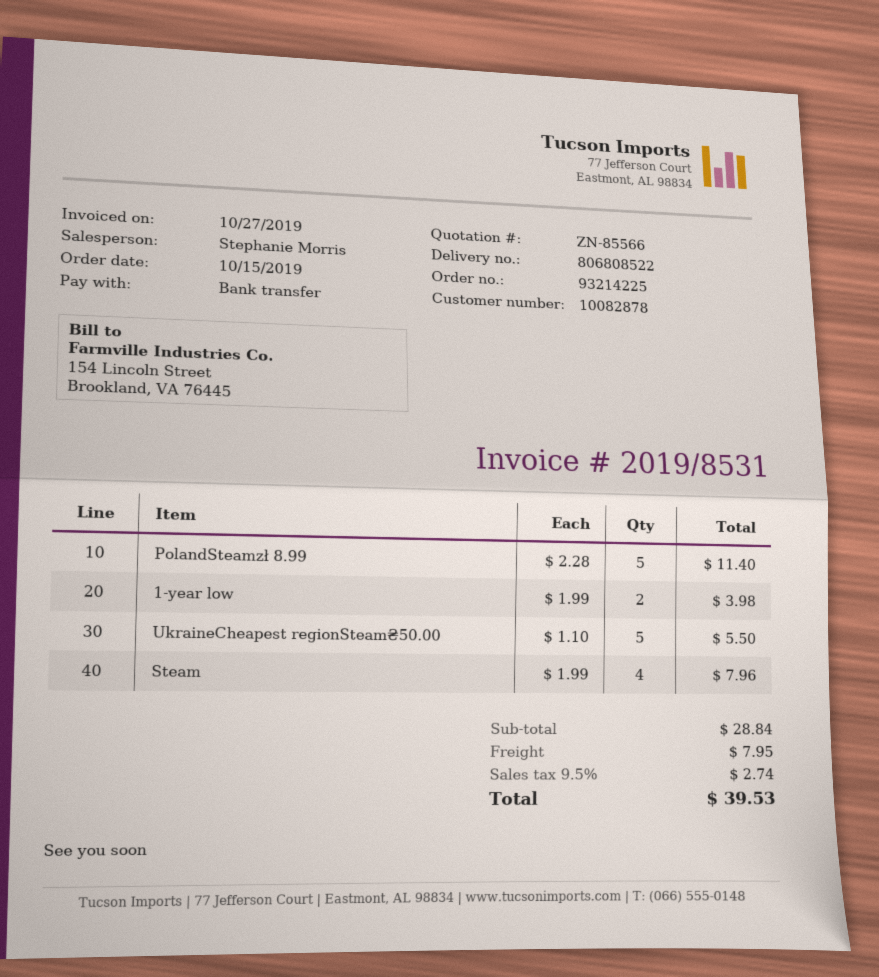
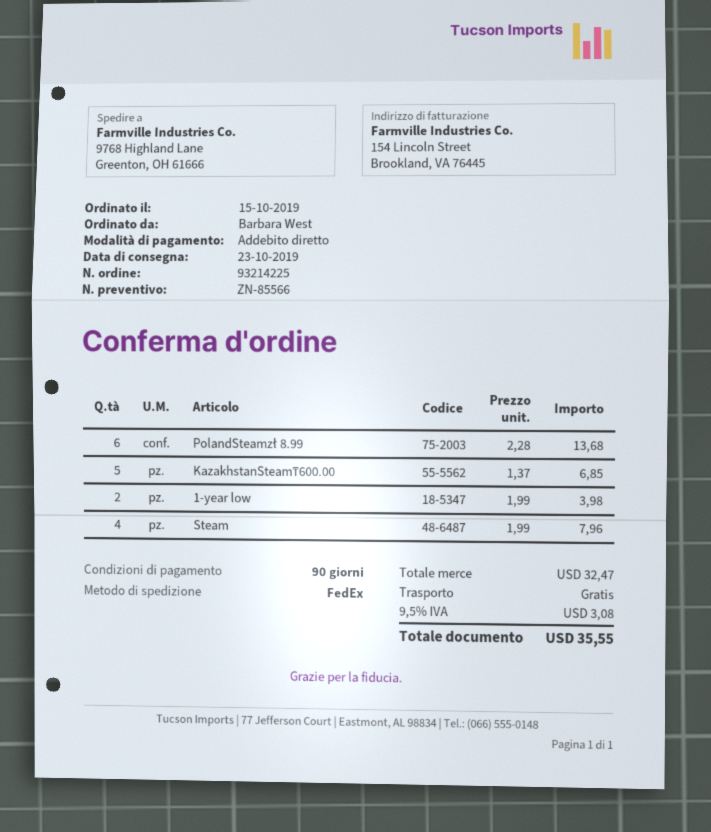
payment method: bank transfer -> direct debit
PolandSteamzł 8.99: 5 x 2.28 = 11.40 -> 6 x 2.28 = 13.68
UkraineCheapest regionSteam₴50.00: 5 x 1.10 = 5.50 -> none
KazakhstanSteam₸600.00: none -> 5 x 1.37 = 6.85
subtotal: 28.84 -> 32.47
shipping: 7.95 -> 0.00
tax: 9.5% = 2.74 -> 9.5% = 3.08
total: 39.53 -> 35.55

